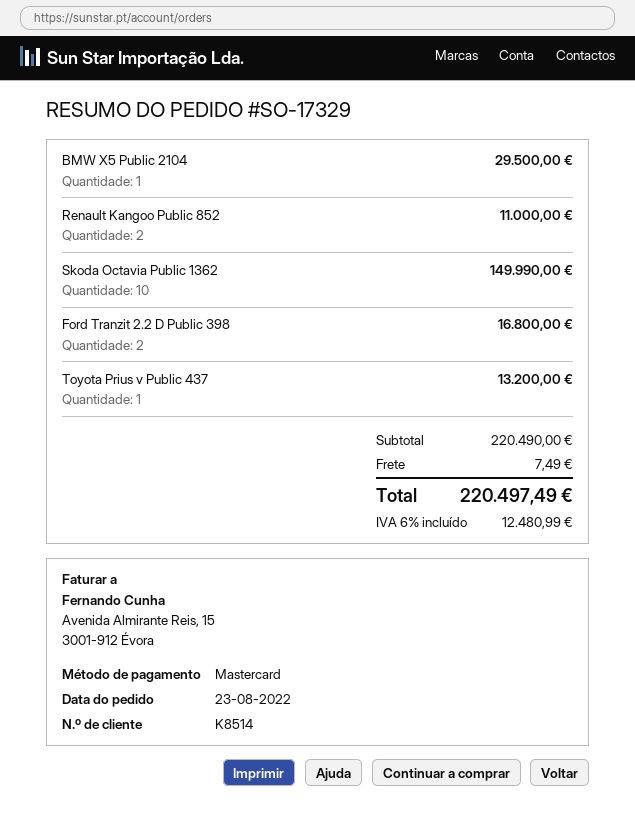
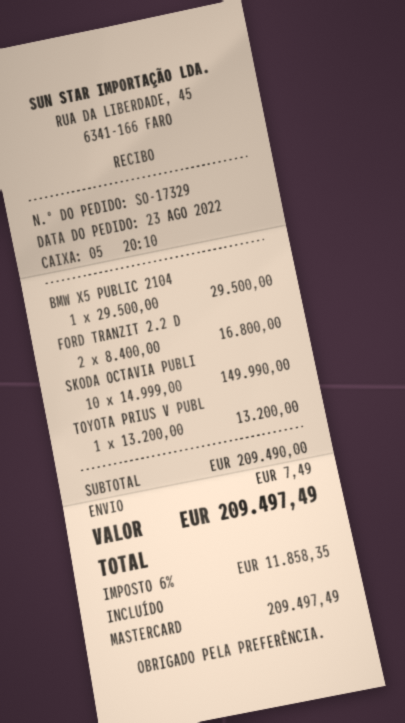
Renault Kangoo Public 852: 2 for 11000.00 -> none
subtotal: 220490.00 -> 209490.00
tax: 6% = 12480.99 -> 6% = 11858.35
total: 220497.49 -> 209497.49

